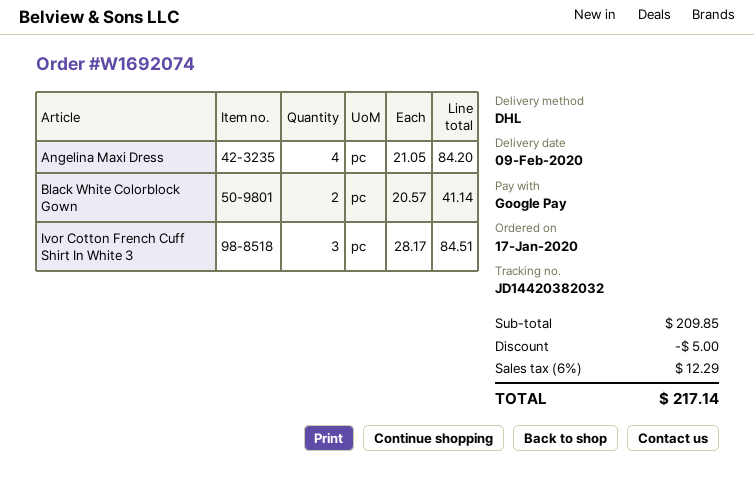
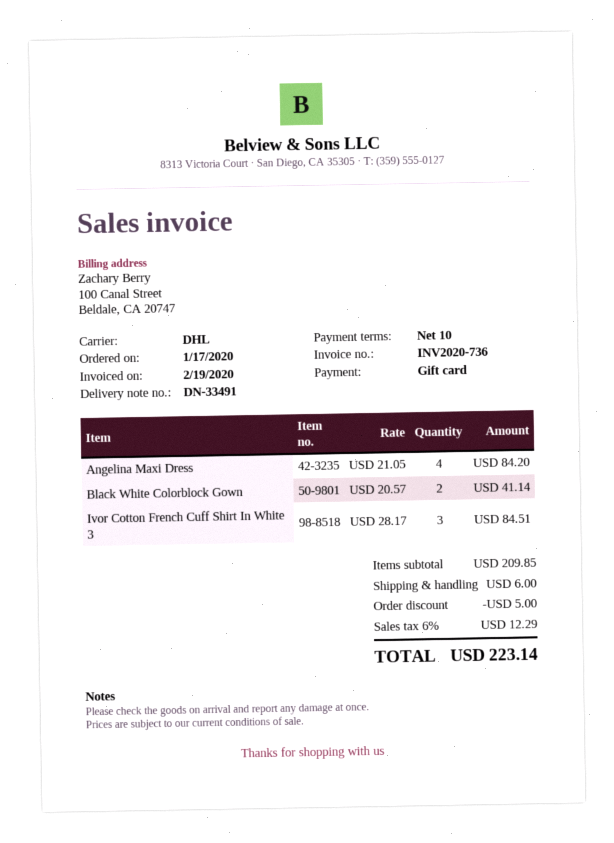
payment method: Google Pay -> gift card
shipping: none -> 6.00
total: 217.14 -> 223.14

